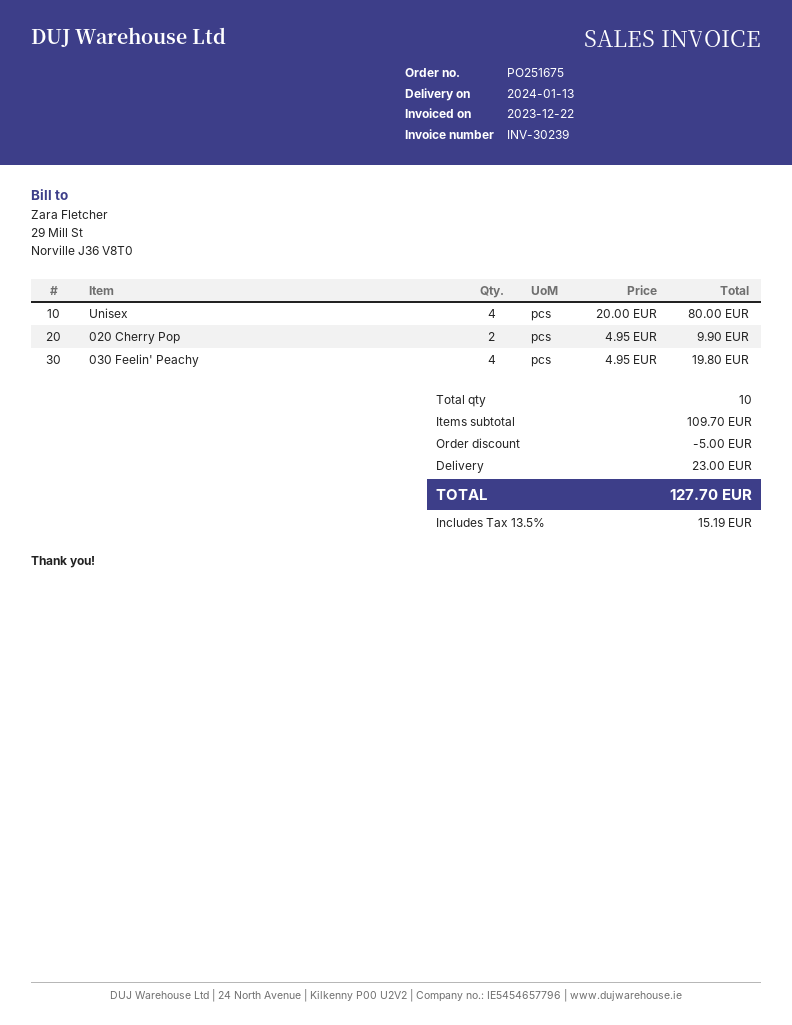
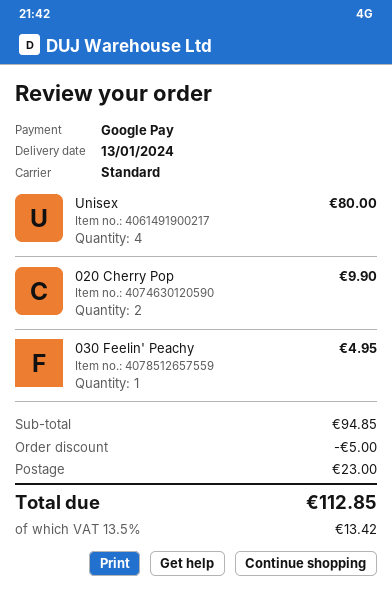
030 Feelin' Peachy: 4 for 19.80 -> 1 for 4.95
subtotal: 109.70 -> 94.85
tax: 13.5% = 15.19 -> 13.5% = 13.42
total: 127.70 -> 112.85

